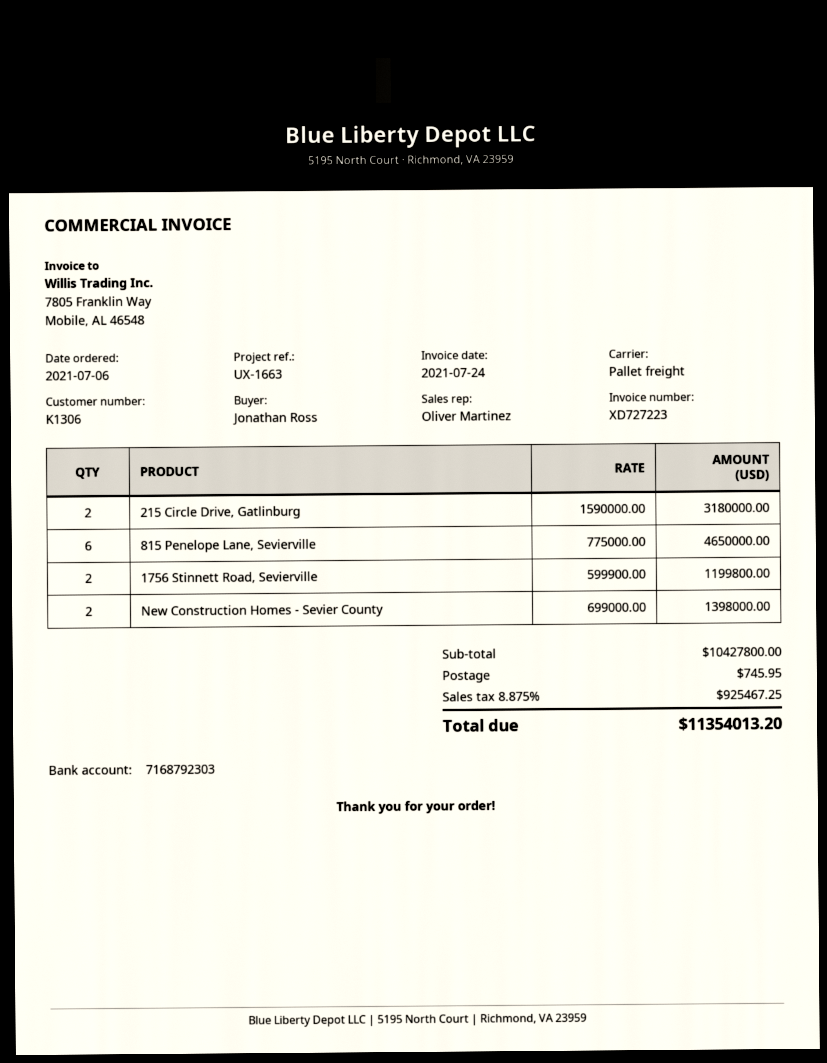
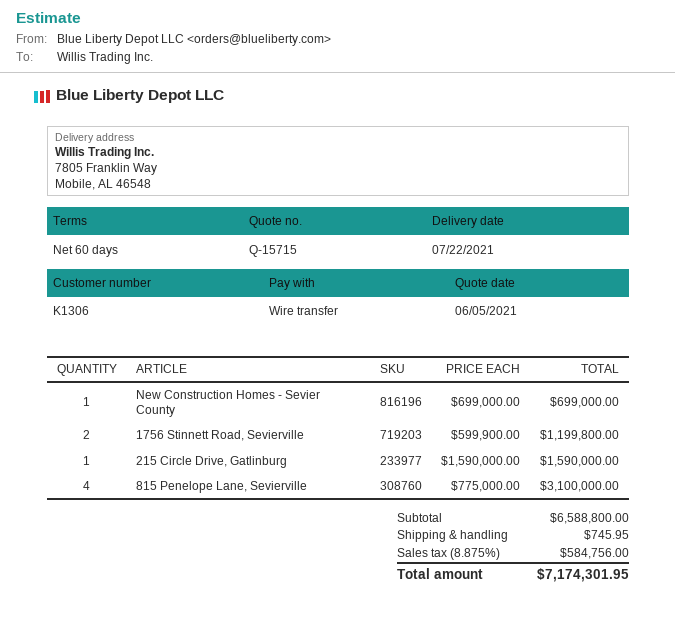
215 Circle Drive, Gatlinburg: 2 x 1590000.00 = 3180000.00 -> 1 x 1590000.00 = 1590000.00
815 Penelope Lane, Sevierville: 6 x 775000.00 = 4650000.00 -> 4 x 775000.00 = 3100000.00
New Construction Homes - Sevier County: 2 x 699000.00 = 1398000.00 -> 1 x 699000.00 = 699000.00
subtotal: 10427800.00 -> 6588800.00
tax: 8.875% = 925467.25 -> 8.875% = 584756.00
total: 11354013.20 -> 7174301.95

